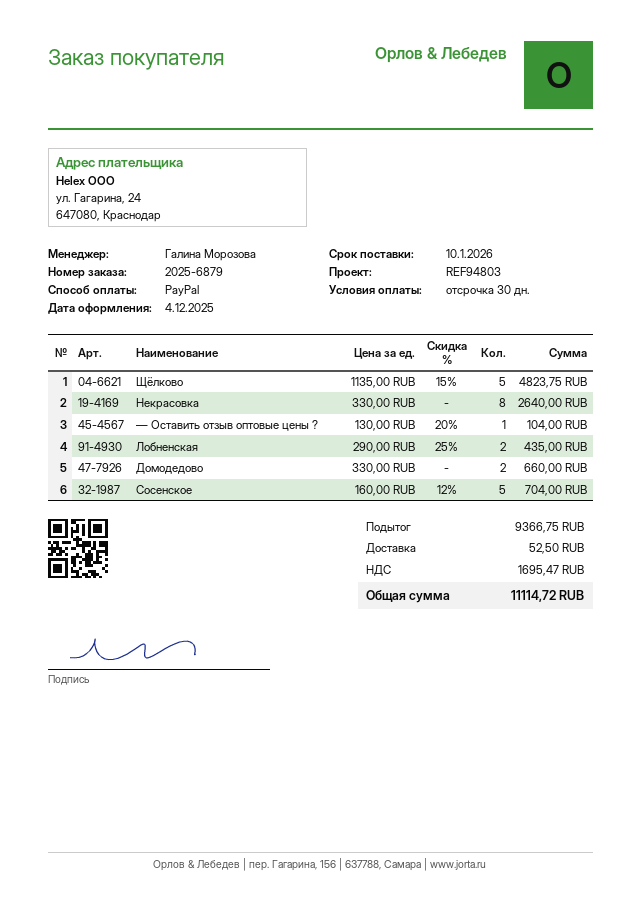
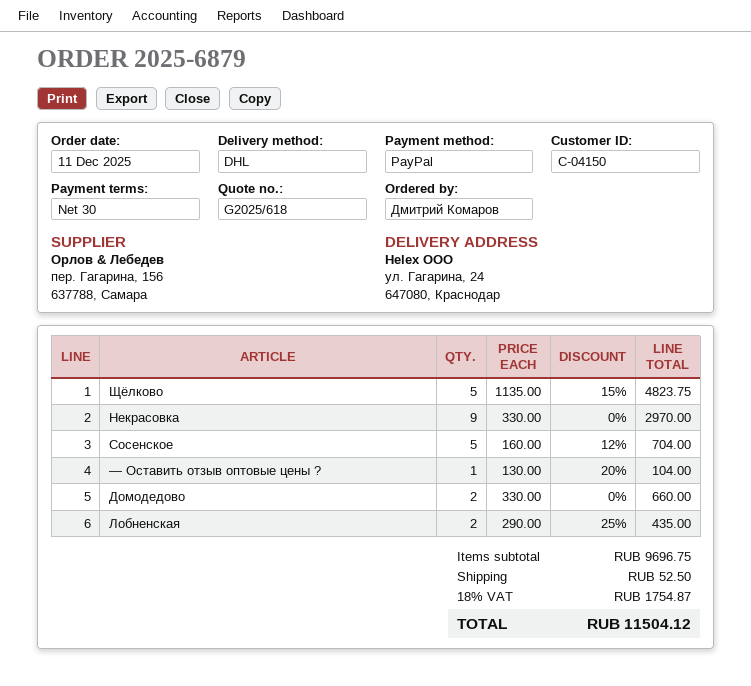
order date: 2025-12-04 -> 2025-12-11
Некрасовка: 8 x 330.00 = 2640.00 -> 9 x 330.00 = 2970.00
subtotal: 9366.75 -> 9696.75
tax: 1695.47 -> 1754.87
total: 11114.72 -> 11504.12

